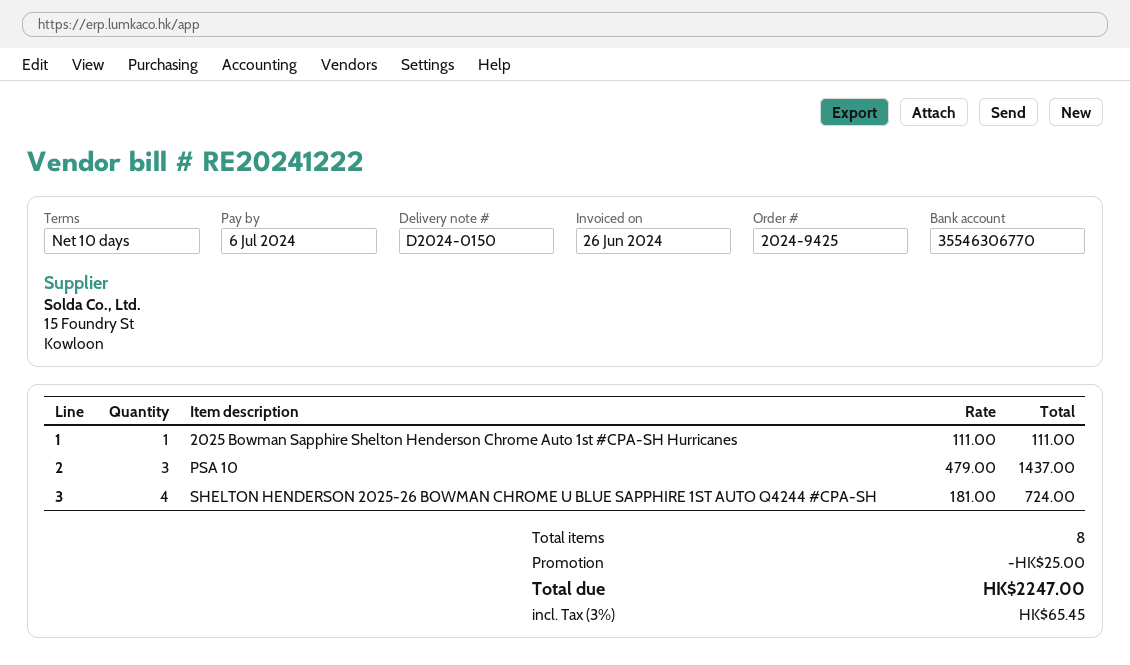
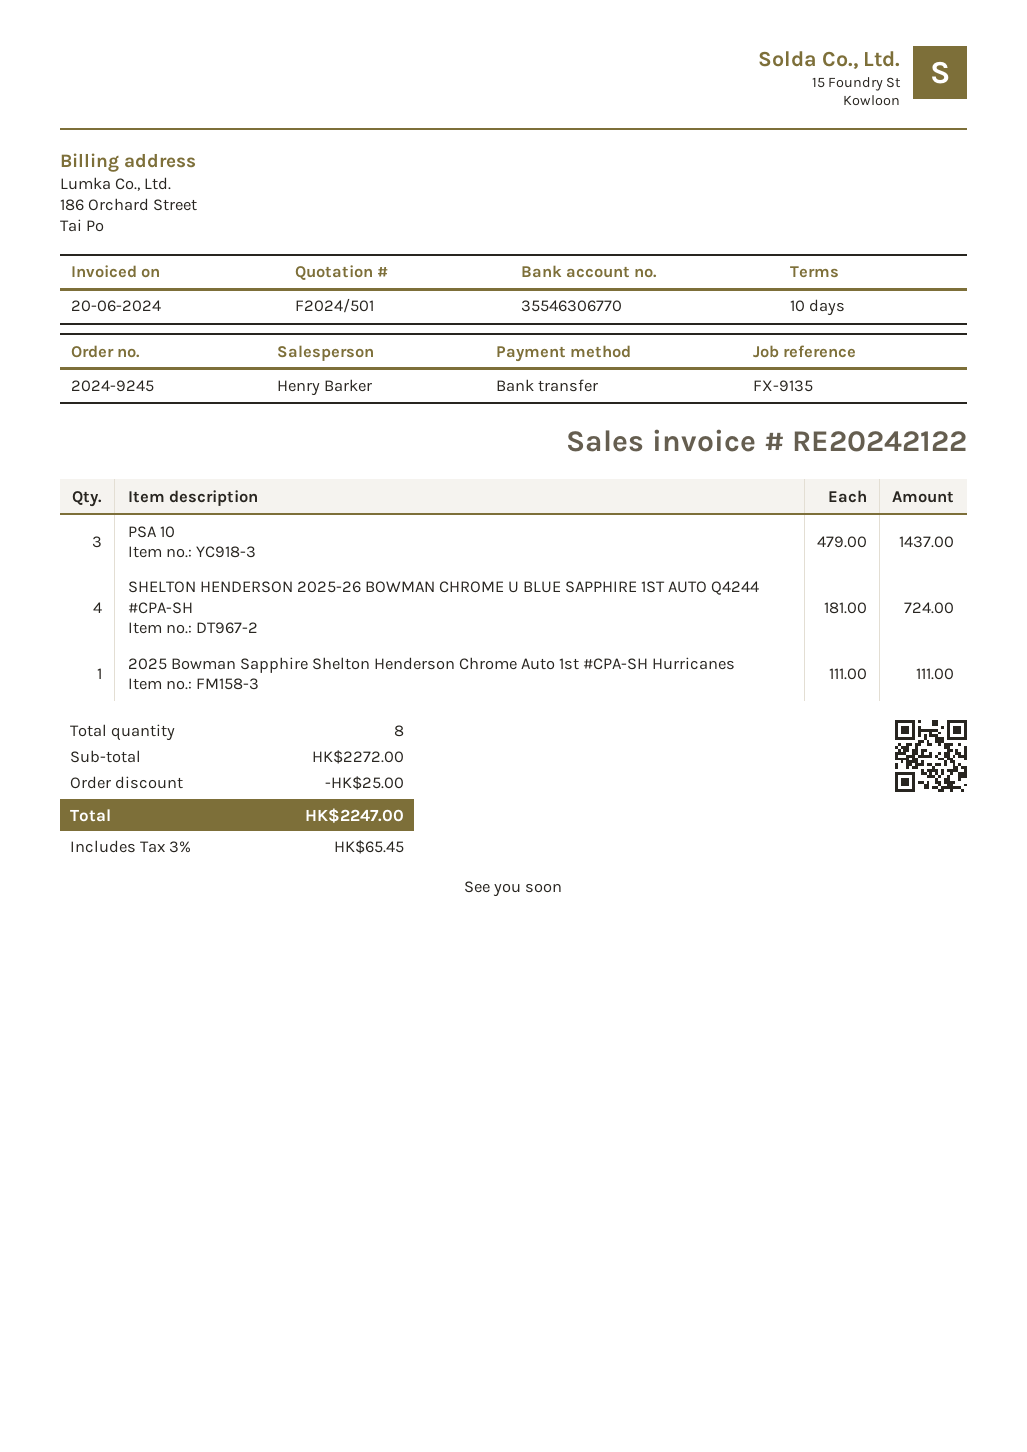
order number: 2024-9425 -> 2024-9245
invoice number: RE20241222 -> RE20242122
invoice date: 2024-06-26 -> 2024-06-20

